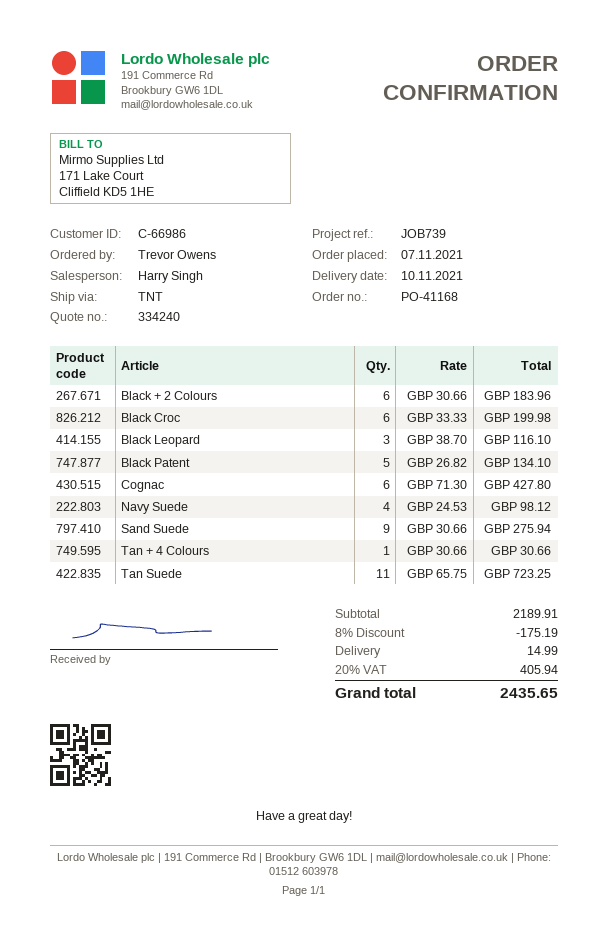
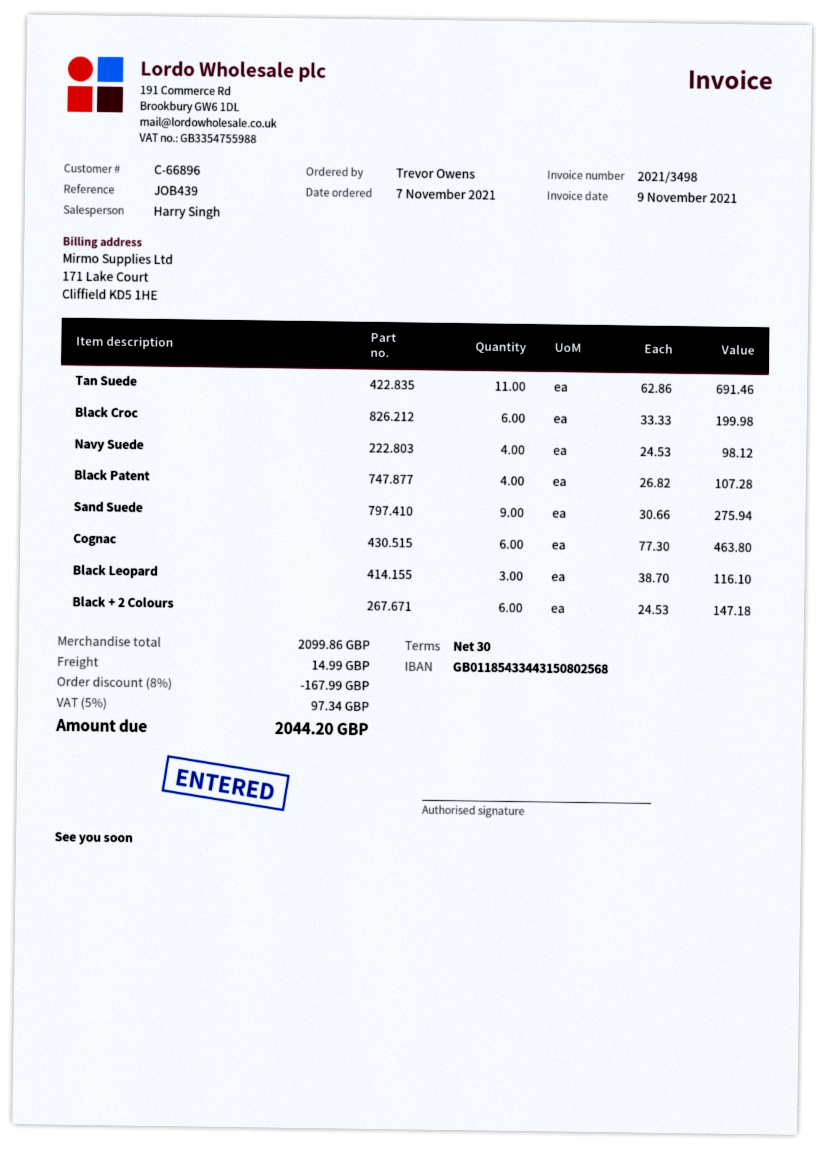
customer number: C-66986 -> C-66896
reference: JOB739 -> JOB439
Black + 2 Colours: 6 x 30.66 = 183.96 -> 6 x 24.53 = 147.18
Black Patent: 5 x 26.82 = 134.10 -> 4 x 26.82 = 107.28
Cognac: 6 x 71.30 = 427.80 -> 6 x 77.30 = 463.80
Tan + 4 Colours: 1 x 30.66 = 30.66 -> none
Tan Suede: 11 x 65.75 = 723.25 -> 11 x 62.86 = 691.46
subtotal: 2189.91 -> 2099.86
discount: 8% = 175.19 -> 8% = 167.99
tax: 20% = 405.94 -> 5% = 97.34
total: 2435.65 -> 2044.20

